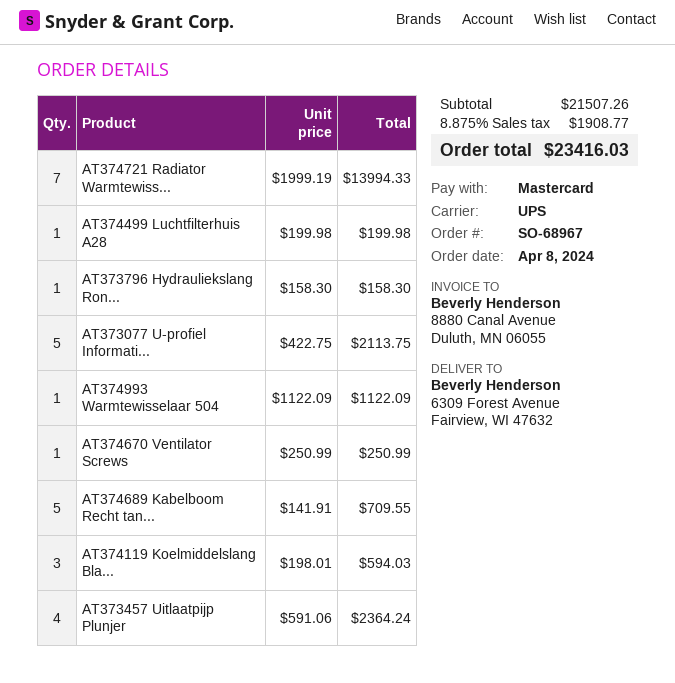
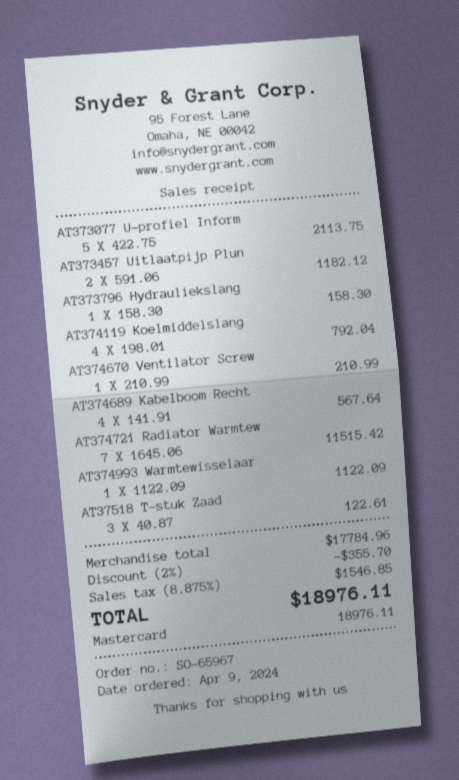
order number: SO-68967 -> SO-65967
order date: 2024-04-08 -> 2024-04-09
AT374721 Radiator Warmtewiss...: 7 x 1999.19 = 13994.33 -> 7 x 1645.06 = 11515.42
AT374499 Luchtfilterhuis A28: 1 x 199.98 = 199.98 -> none
AT374670 Ventilator Screws: 1 x 250.99 = 250.99 -> 1 x 210.99 = 210.99
AT374689 Kabelboom Recht tan...: 5 x 141.91 = 709.55 -> 4 x 141.91 = 567.64
AT374119 Koelmiddelslang Bla...: 3 x 198.01 = 594.03 -> 4 x 198.01 = 792.04
AT373457 Uitlaatpijp Plunjer: 4 x 591.06 = 2364.24 -> 2 x 591.06 = 1182.12
AT37518 T-stuk Zaad: none -> 3 x 40.87 = 122.61
subtotal: 21507.26 -> 17784.96
discount: none -> 2% = 355.70
tax: 8.875% = 1908.77 -> 8.875% = 1546.85
total: 23416.03 -> 18976.11

